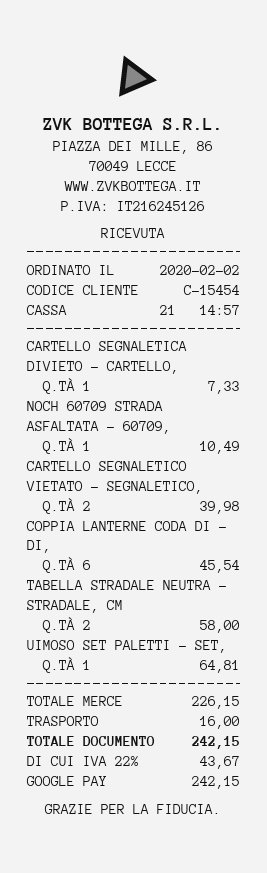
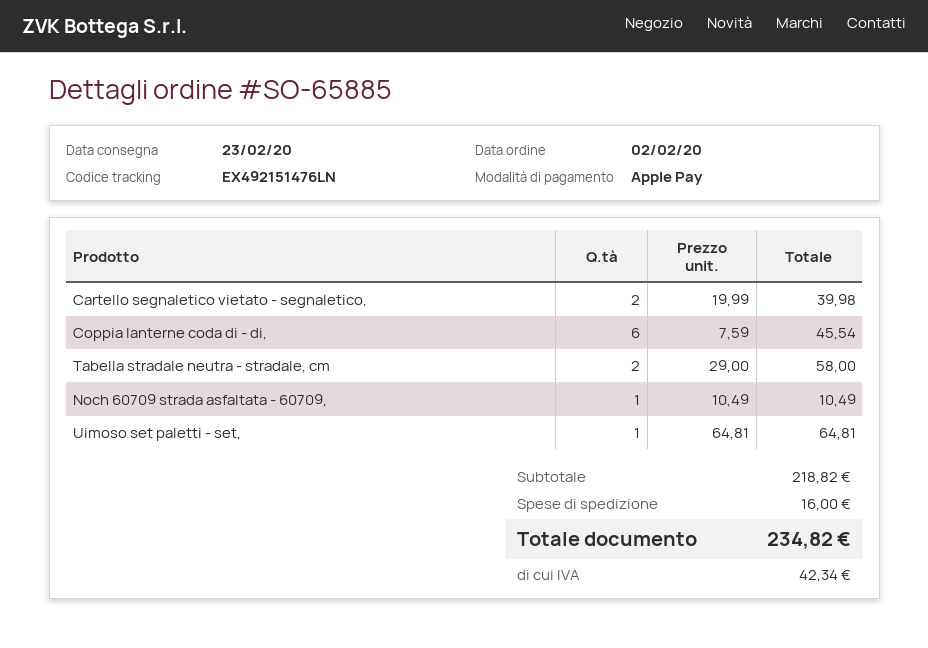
payment method: Google Pay -> Apple Pay
CARTELLO SEGNALETICA DIVIETO - CARTELLO,: 1 for 7.33 -> none
subtotal: 226.15 -> 218.82
tax: 43.67 -> 42.34
total: 242.15 -> 234.82

